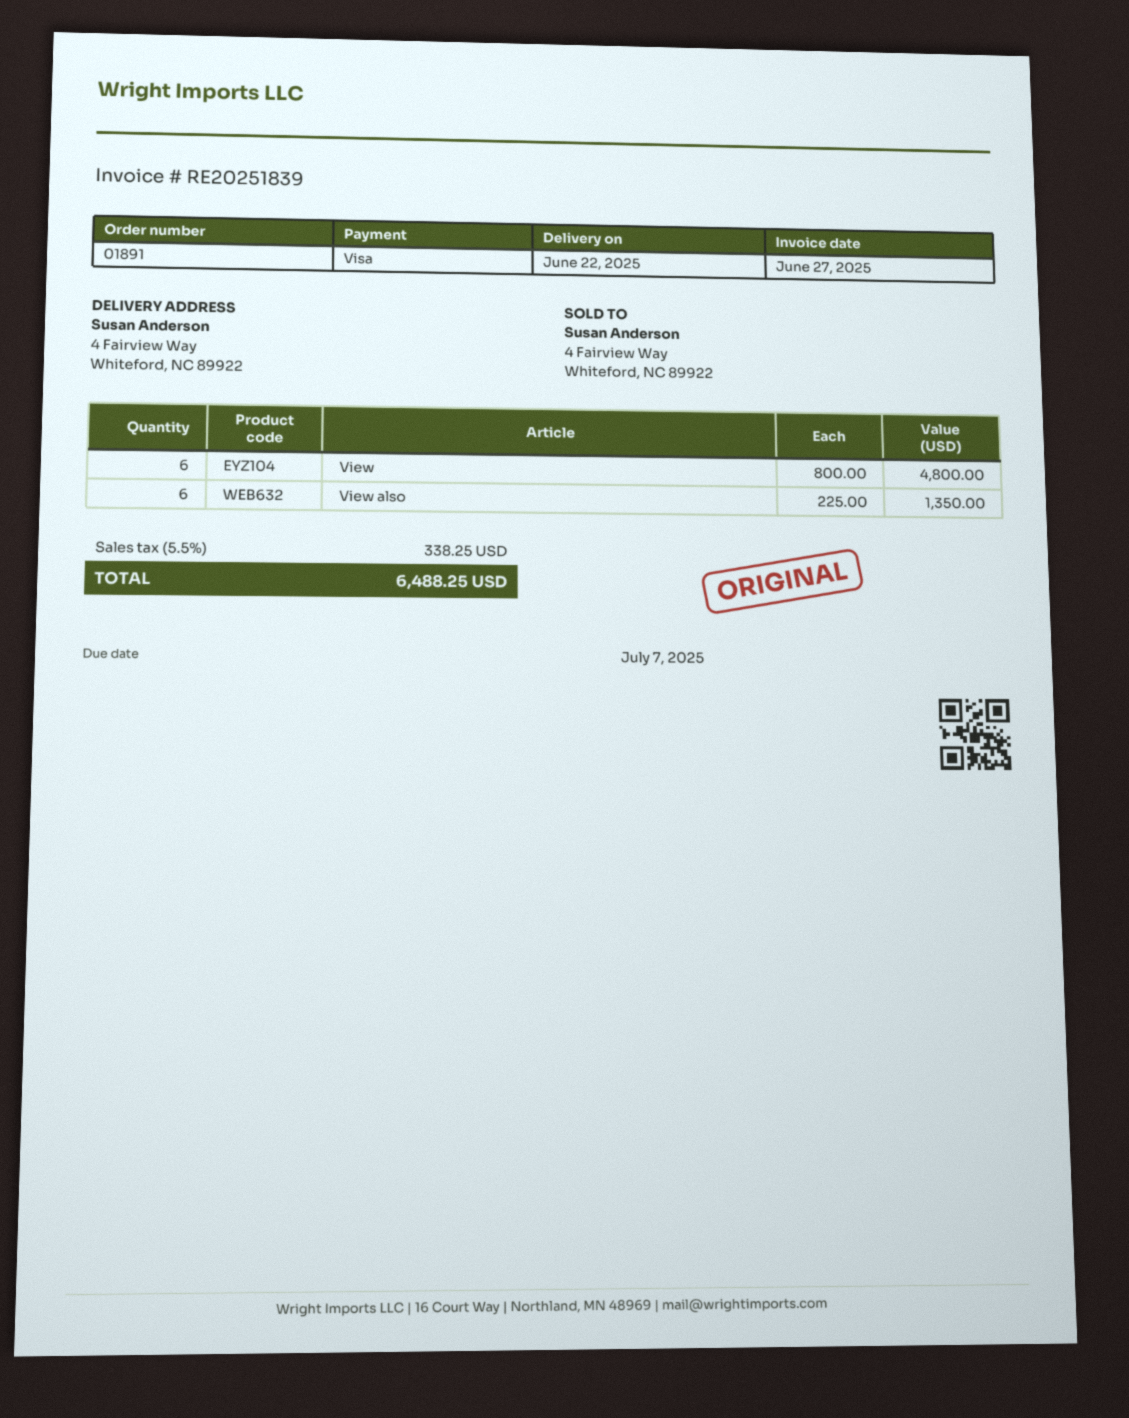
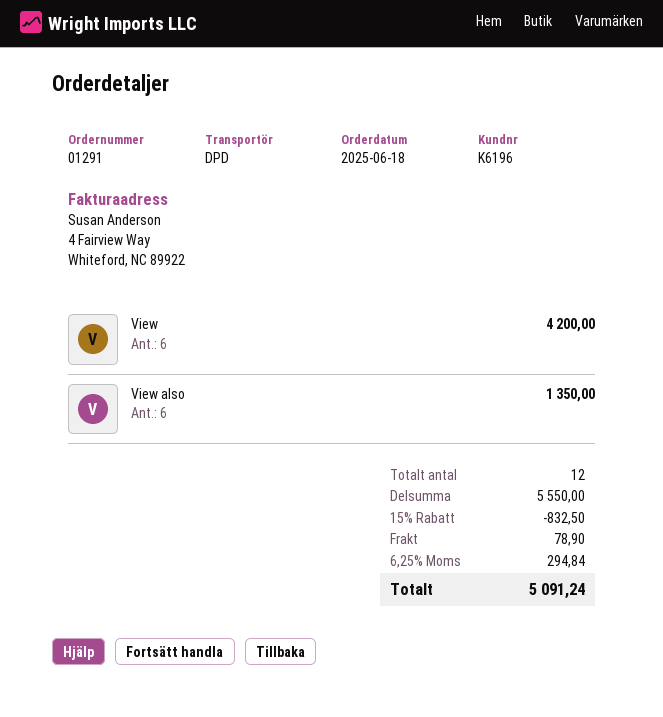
order number: 01891 -> 01291
View: 6 for 4800.00 -> 6 for 4200.00
discount: none -> 15% = 832.50
shipping: none -> 78.90
tax: 5.5% = 338.25 -> 6.25% = 294.84
total: 6488.25 -> 5091.24

